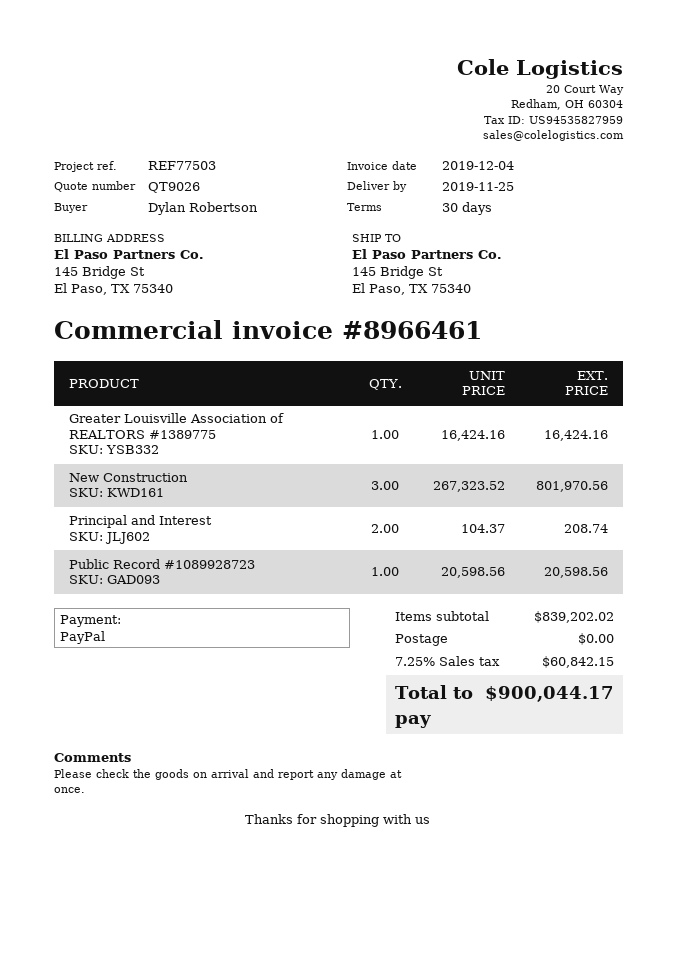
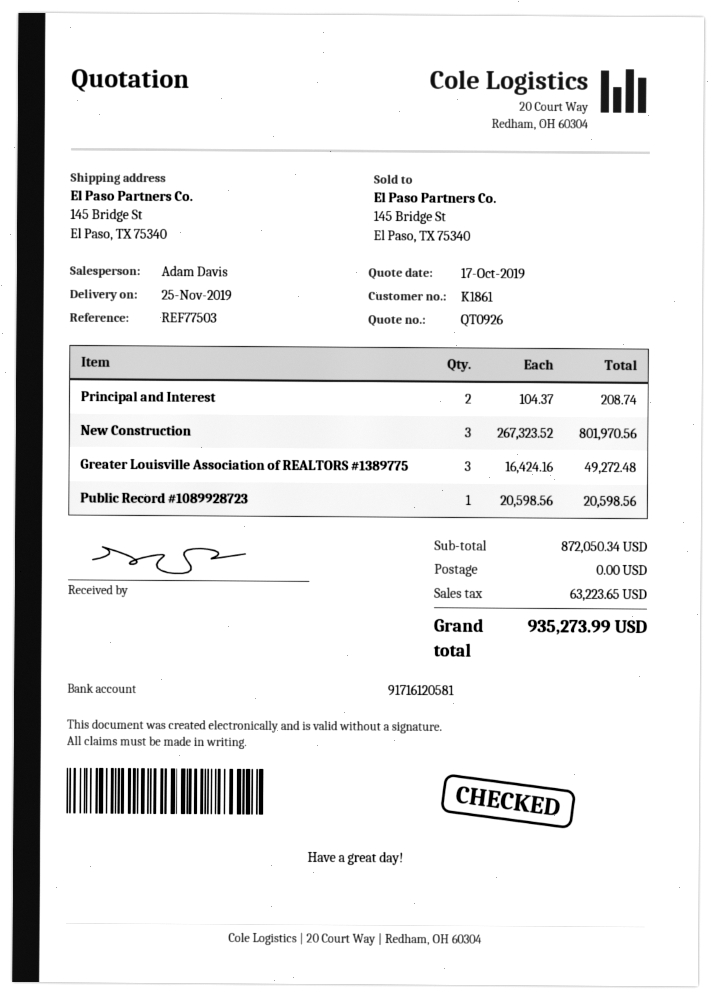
quote number: QT9026 -> QT0926
Greater Louisville Association of REALTORS #1389775: 1 x 16424.16 = 16424.16 -> 3 x 16424.16 = 49272.48
subtotal: 839202.02 -> 872050.34
tax: 60842.15 -> 63223.65
total: 900044.17 -> 935273.99

